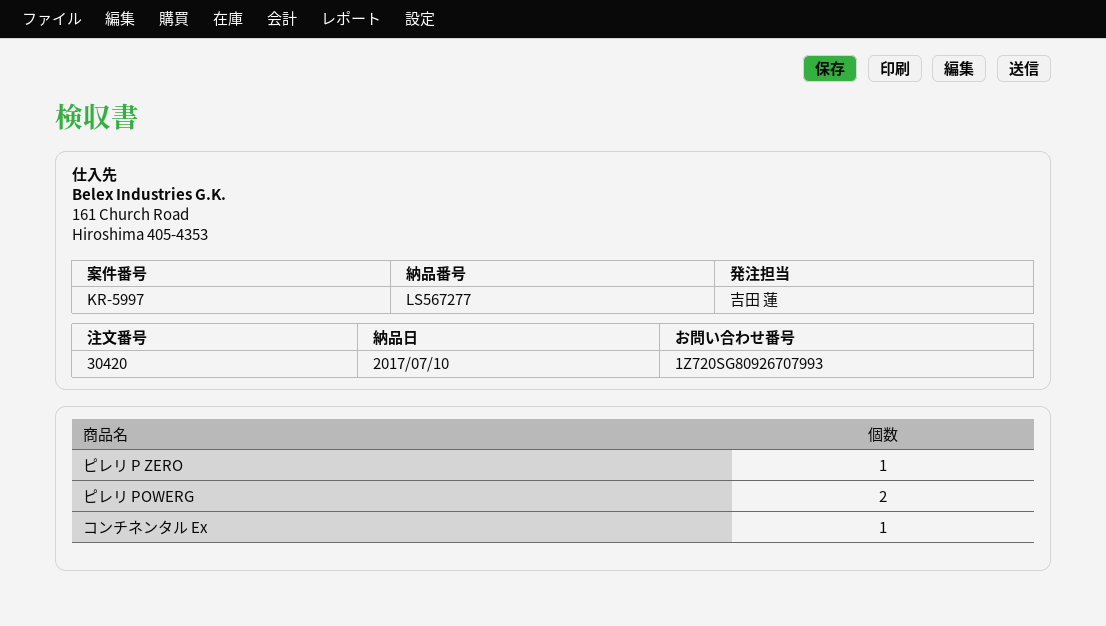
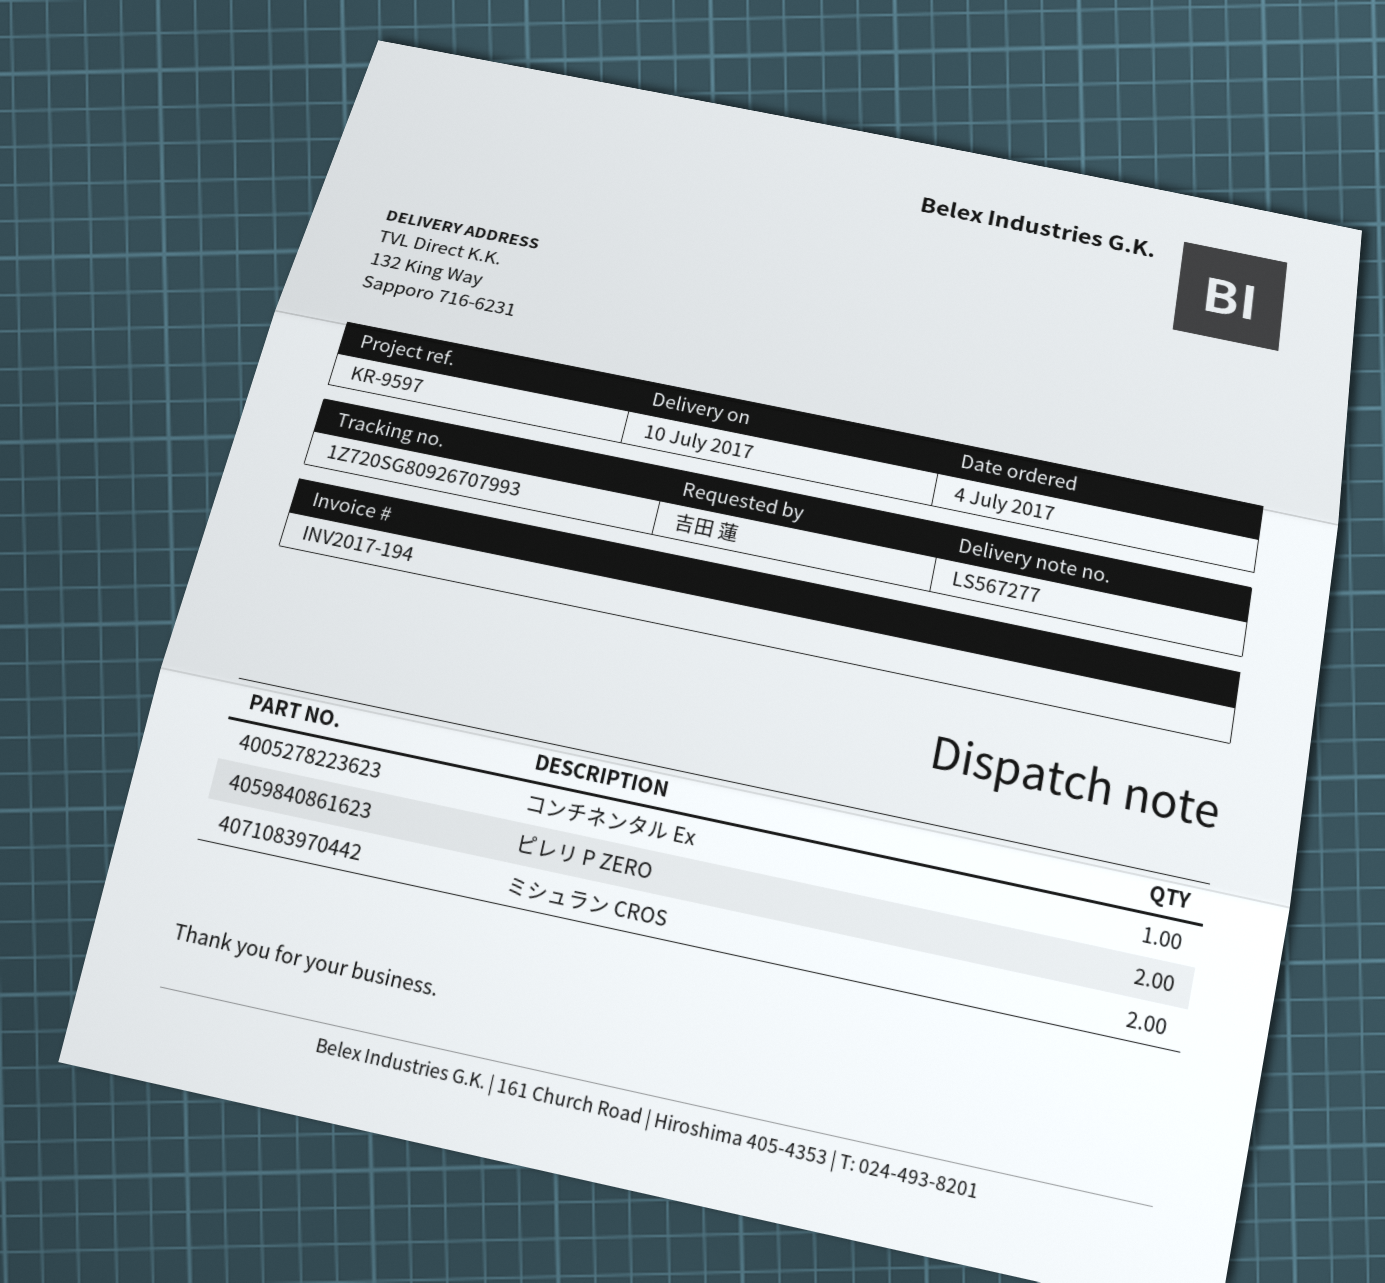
reference: KR-5997 -> KR-9597
ピレリ P ZERO: 1 -> 2
ピレリ POWERG: 2 -> none
ミシュラン CROS: none -> 2

